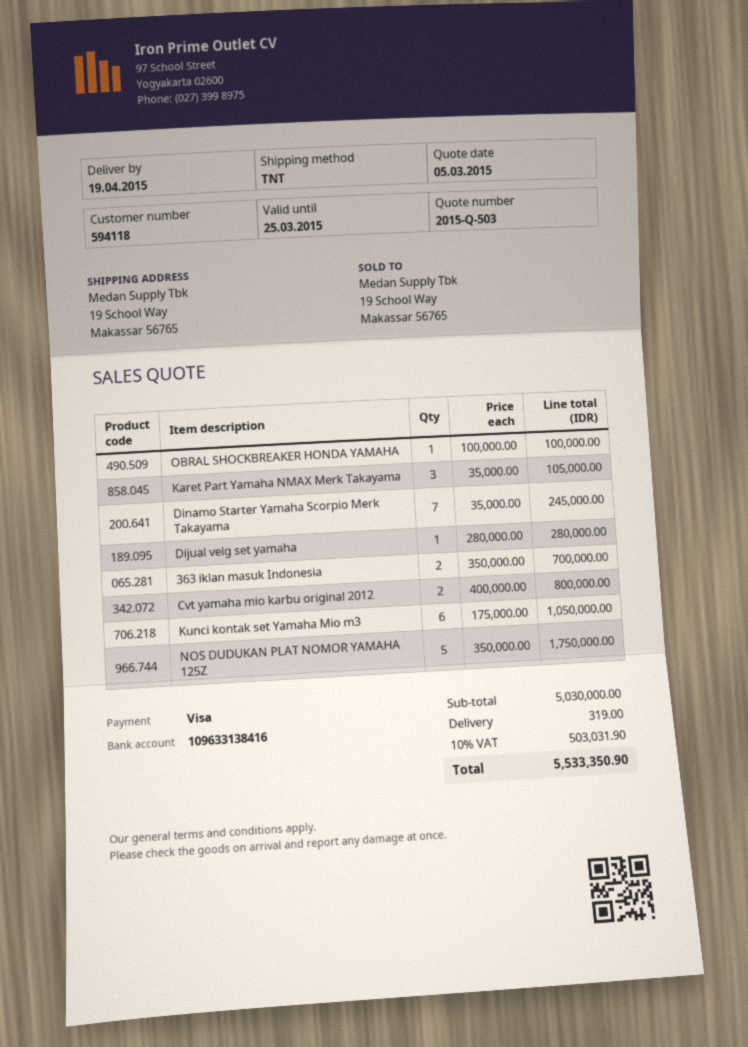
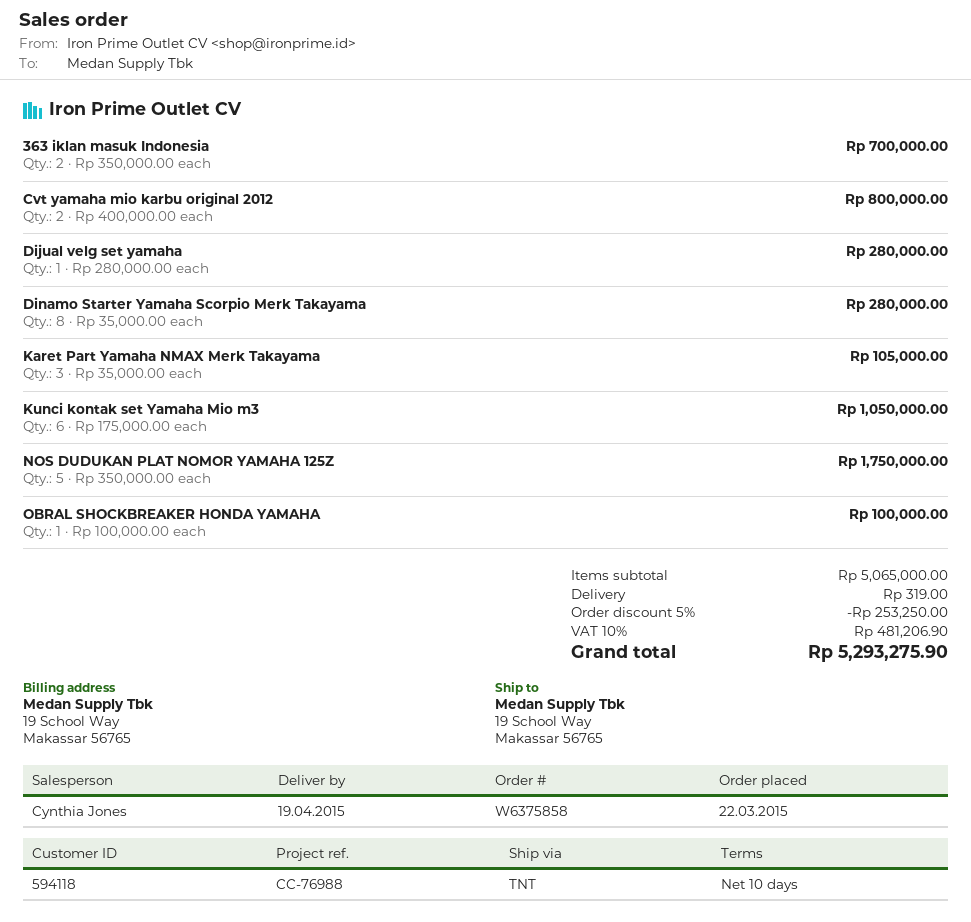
Dinamo Starter Yamaha Scorpio Merk Takayama: 7 x 35000.00 = 245000.00 -> 8 x 35000.00 = 280000.00
subtotal: 5030000.00 -> 5065000.00
discount: none -> 5% = 253250.00
tax: 10% = 503031.90 -> 10% = 481206.90
total: 5533350.90 -> 5293275.90

